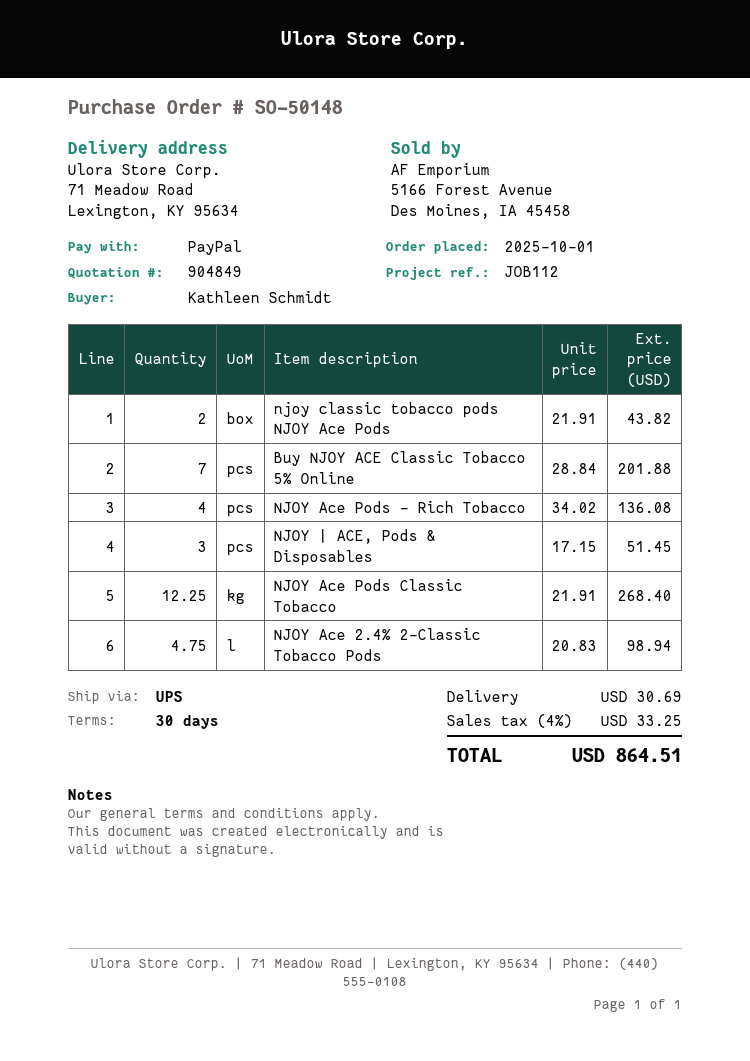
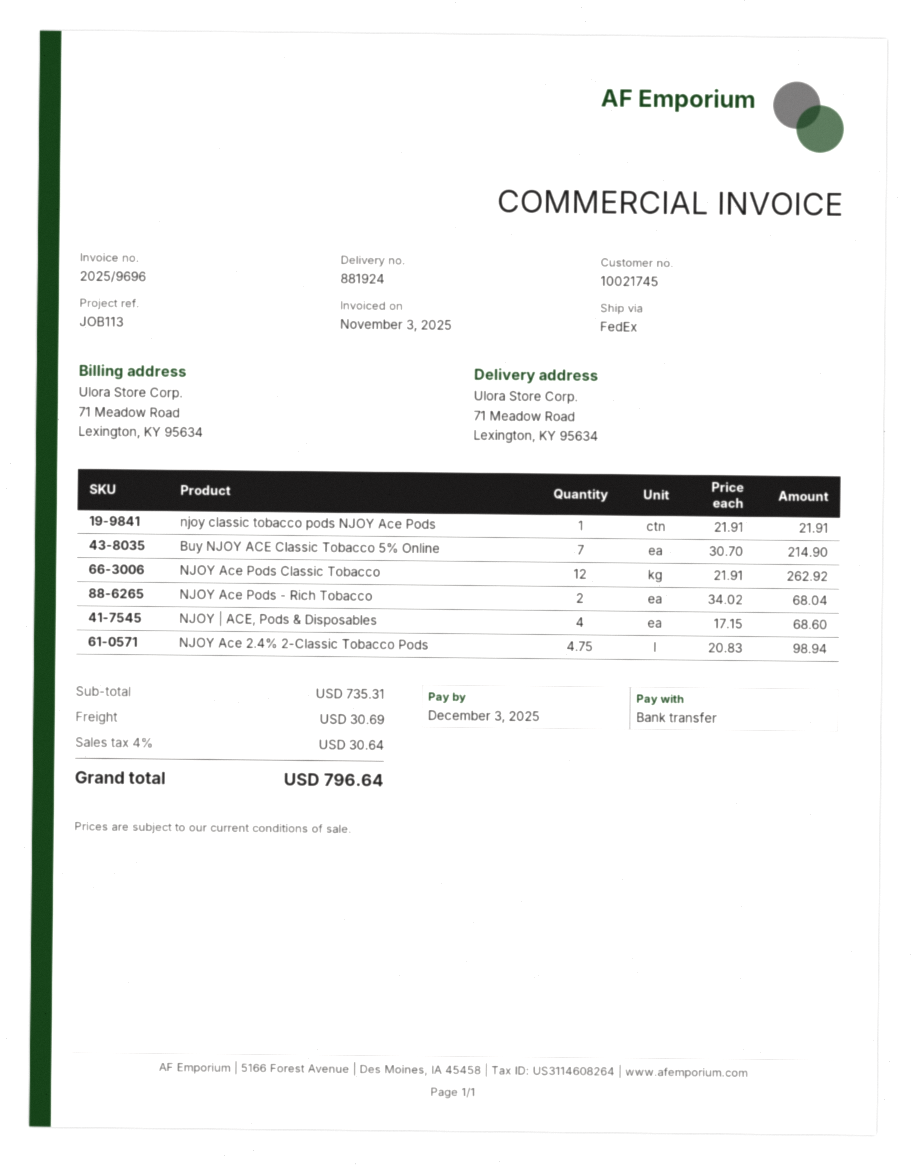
reference: JOB112 -> JOB113
payment method: PayPal -> bank transfer
shipping method: UPS -> FedEx
njoy classic tobacco pods NJOY Ace Pods: 2 x 21.91 = 43.82 -> 1 x 21.91 = 21.91
Buy NJOY ACE Classic Tobacco 5% Online: 7 x 28.84 = 201.88 -> 7 x 30.70 = 214.90
NJOY Ace Pods - Rich Tobacco: 4 x 34.02 = 136.08 -> 2 x 34.02 = 68.04
NJOY | ACE, Pods & Disposables: 3 x 17.15 = 51.45 -> 4 x 17.15 = 68.60
NJOY Ace Pods Classic Tobacco: 12.25 x 21.91 = 268.40 -> 12 x 21.91 = 262.92
tax: 4% = 33.25 -> 4% = 30.64
total: 864.51 -> 796.64

